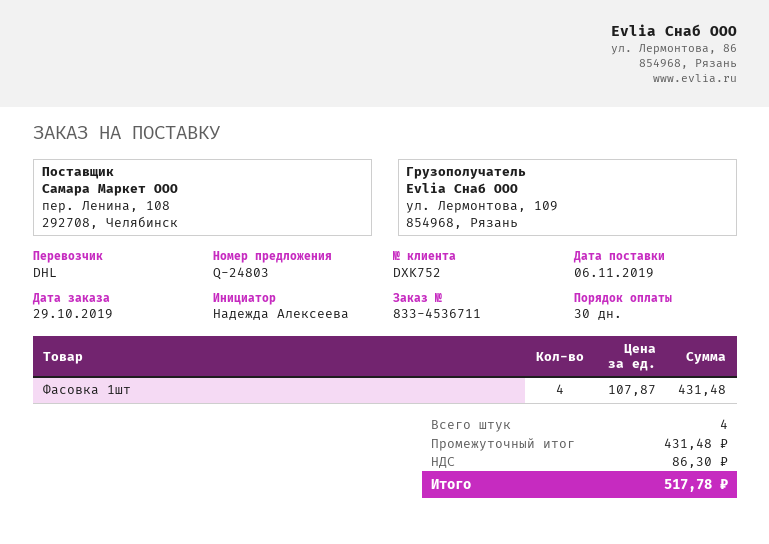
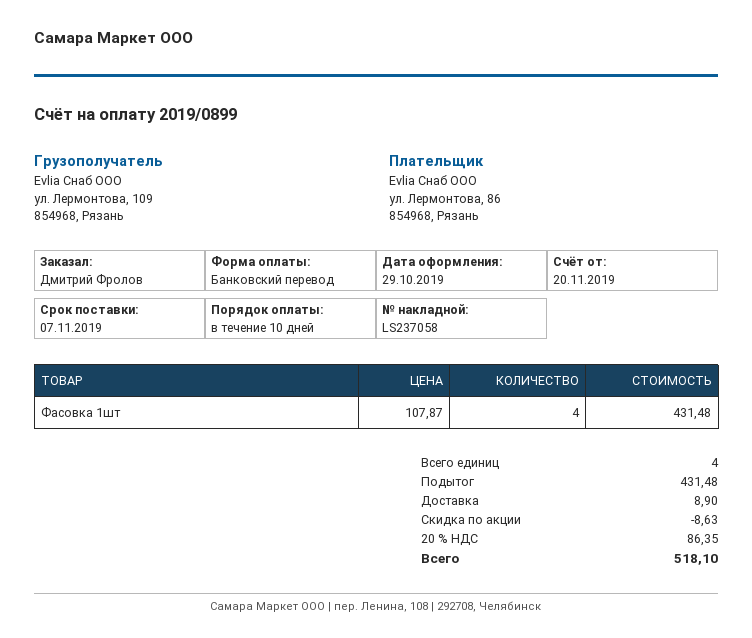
delivery date: 2019-11-06 -> 2019-11-07
payment terms: 30 days -> 10 days
ordered by: Надежда Алексеева -> Дмитрий Фролов
discount: none -> 8.63
shipping: none -> 8.90
tax: 86.30 -> 86.35
total: 517.78 -> 518.10

